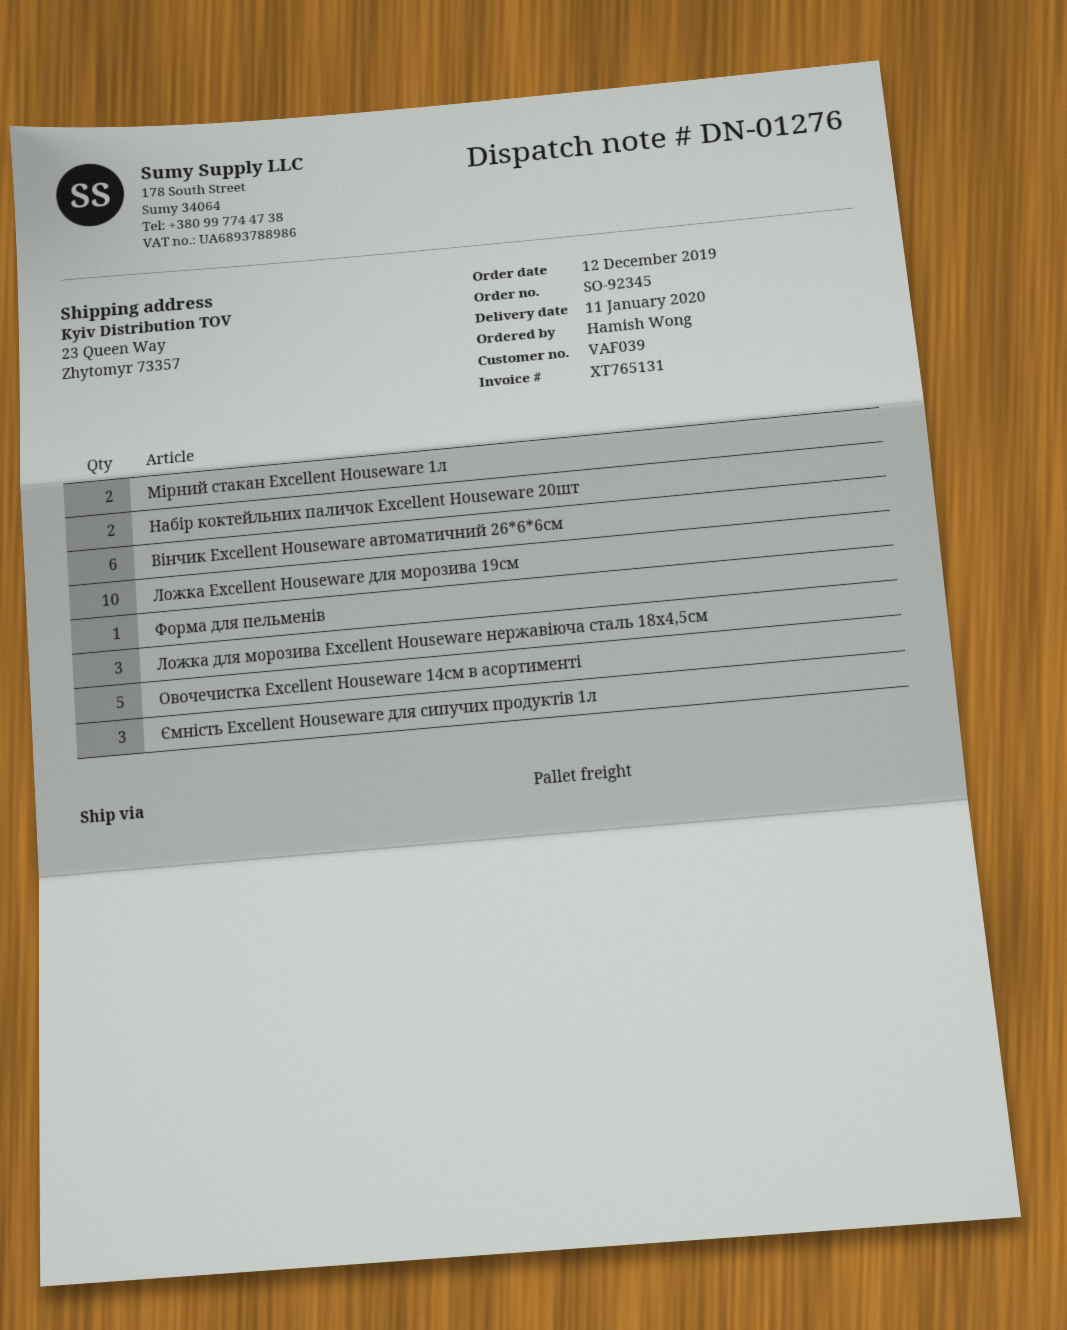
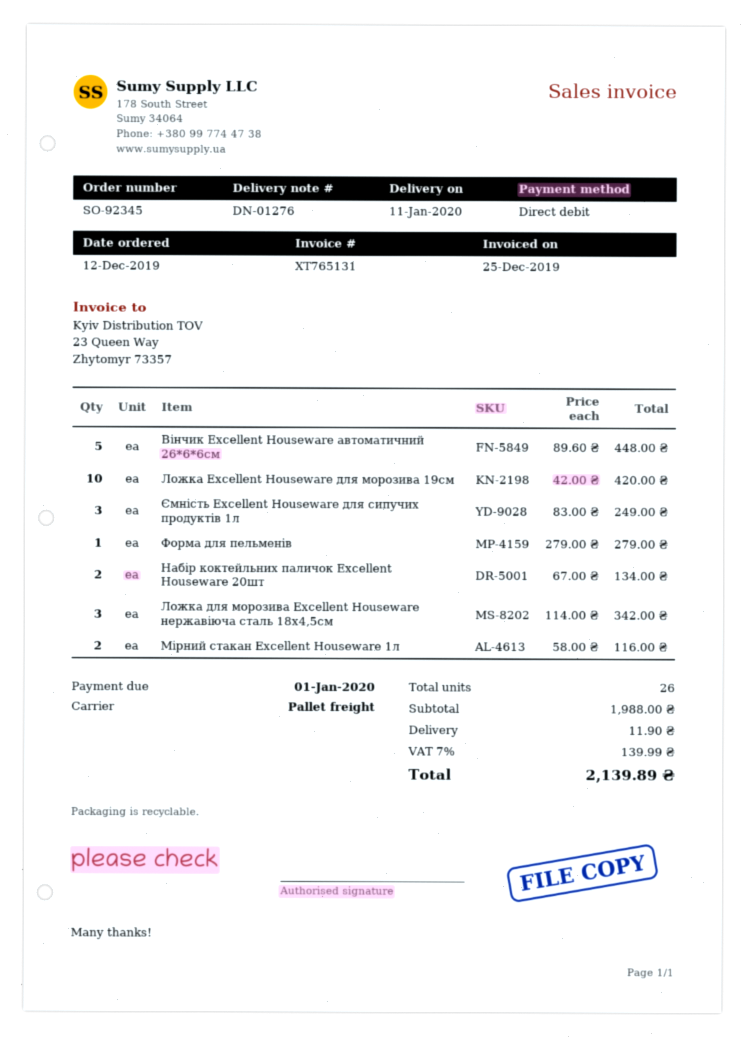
Вінчик Excellent Houseware автоматичний 26*6*6см: 6 -> 5
Овочечистка Excellent Houseware 14см в асортименті: 5 -> none

